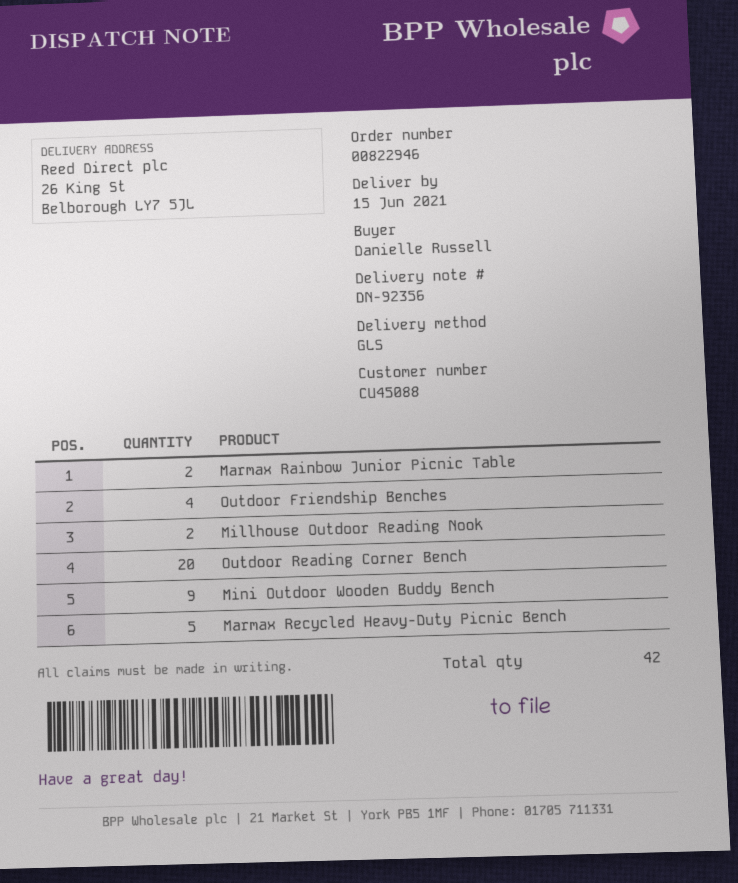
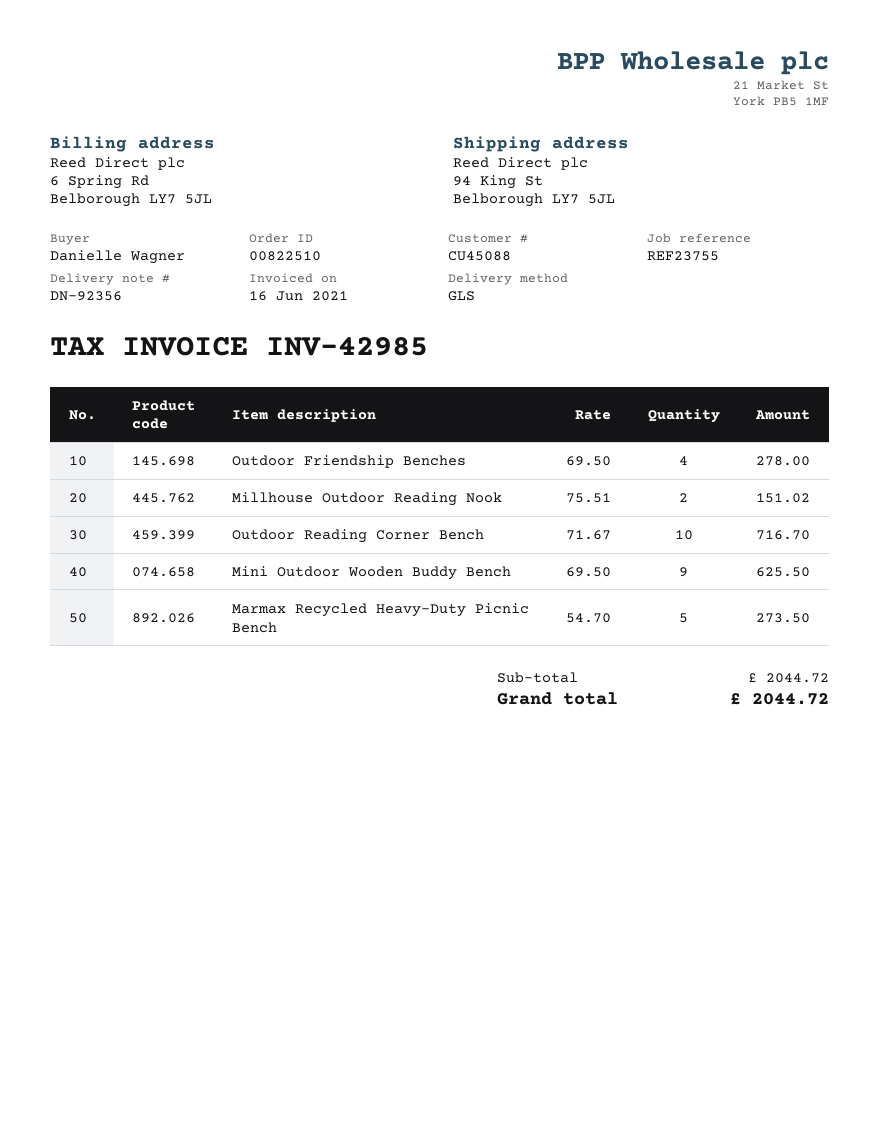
order number: 00822946 -> 00822510
ordered by: Danielle Russell -> Danielle Wagner
ship to: 26 King St, Belborough LY7 5JL -> 94 King St, Belborough LY7 5JL
Marmax Rainbow Junior Picnic Table: 2 -> none
Outdoor Reading Corner Bench: 20 -> 10

